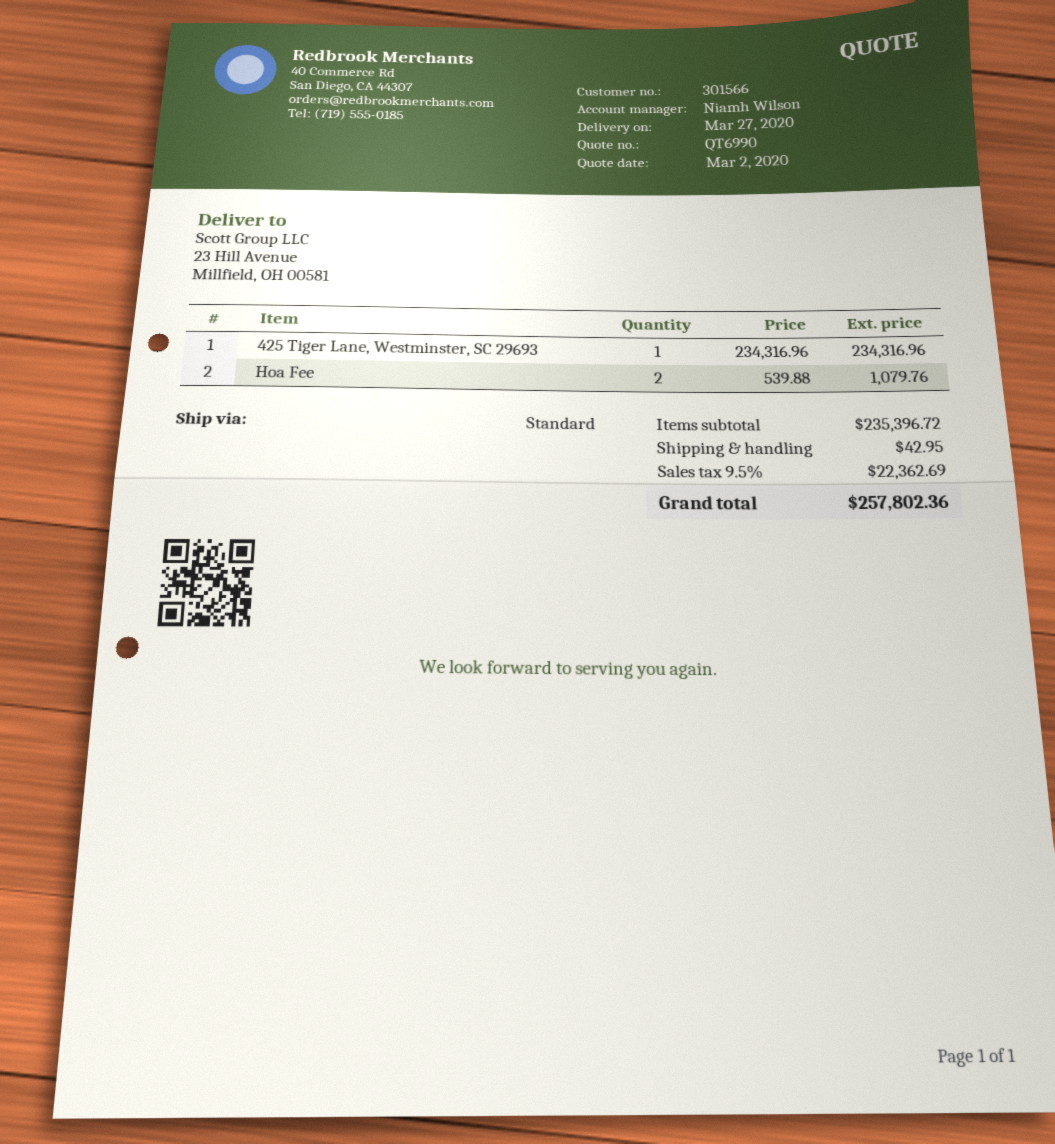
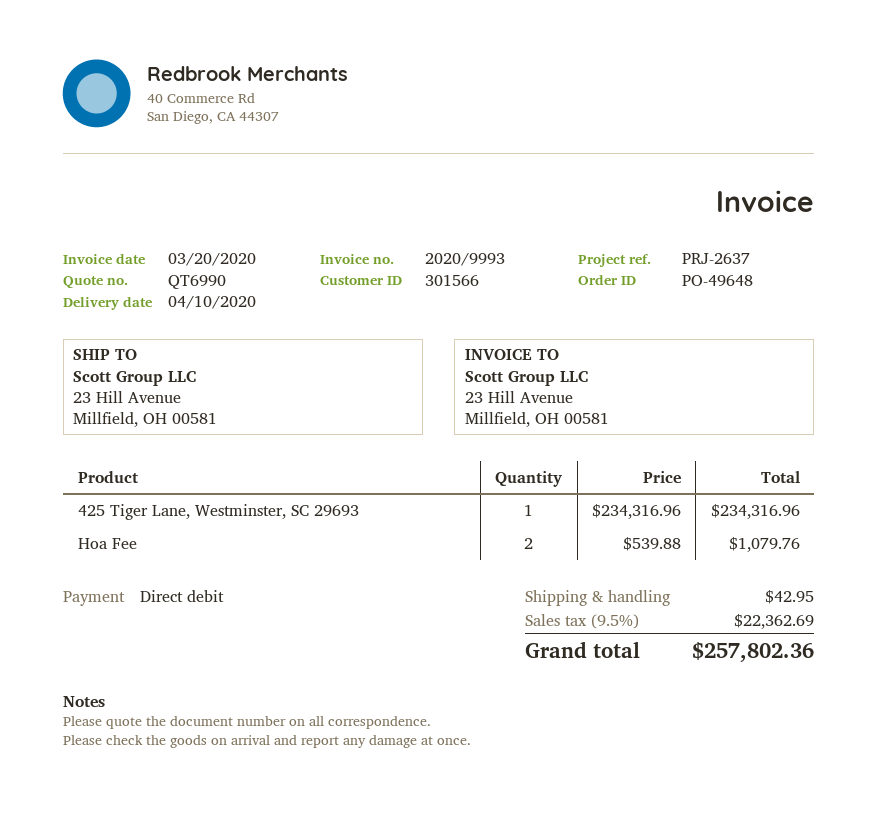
delivery date: 2020-03-27 -> 2020-04-10

